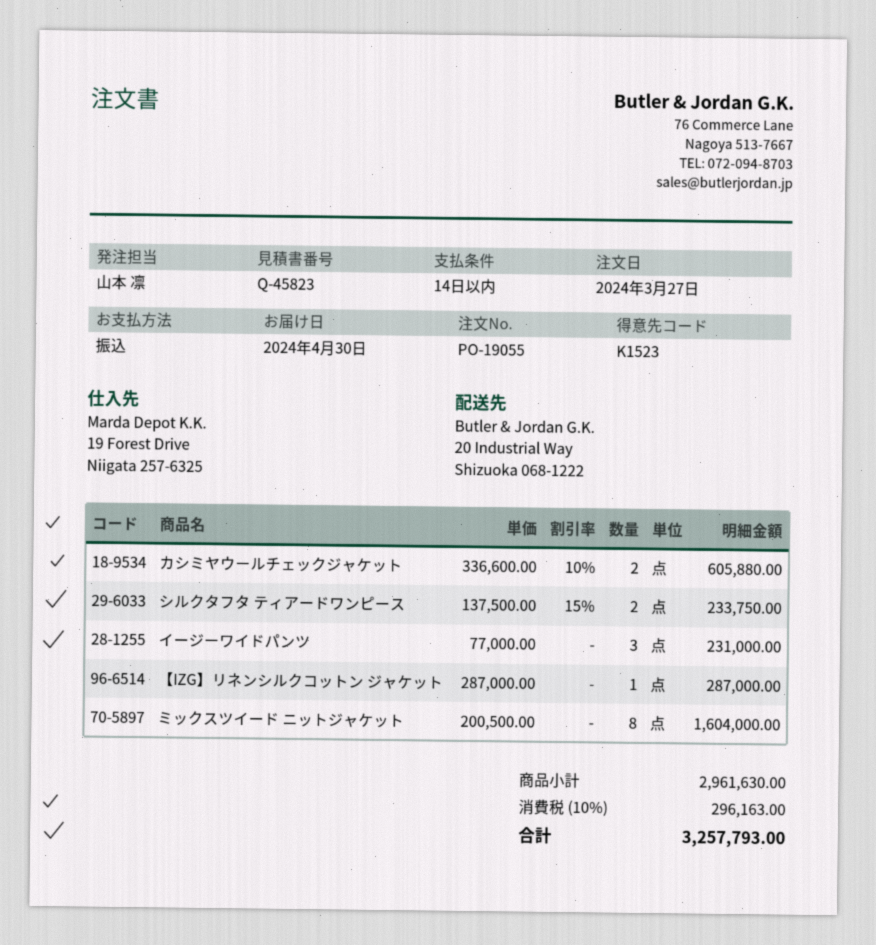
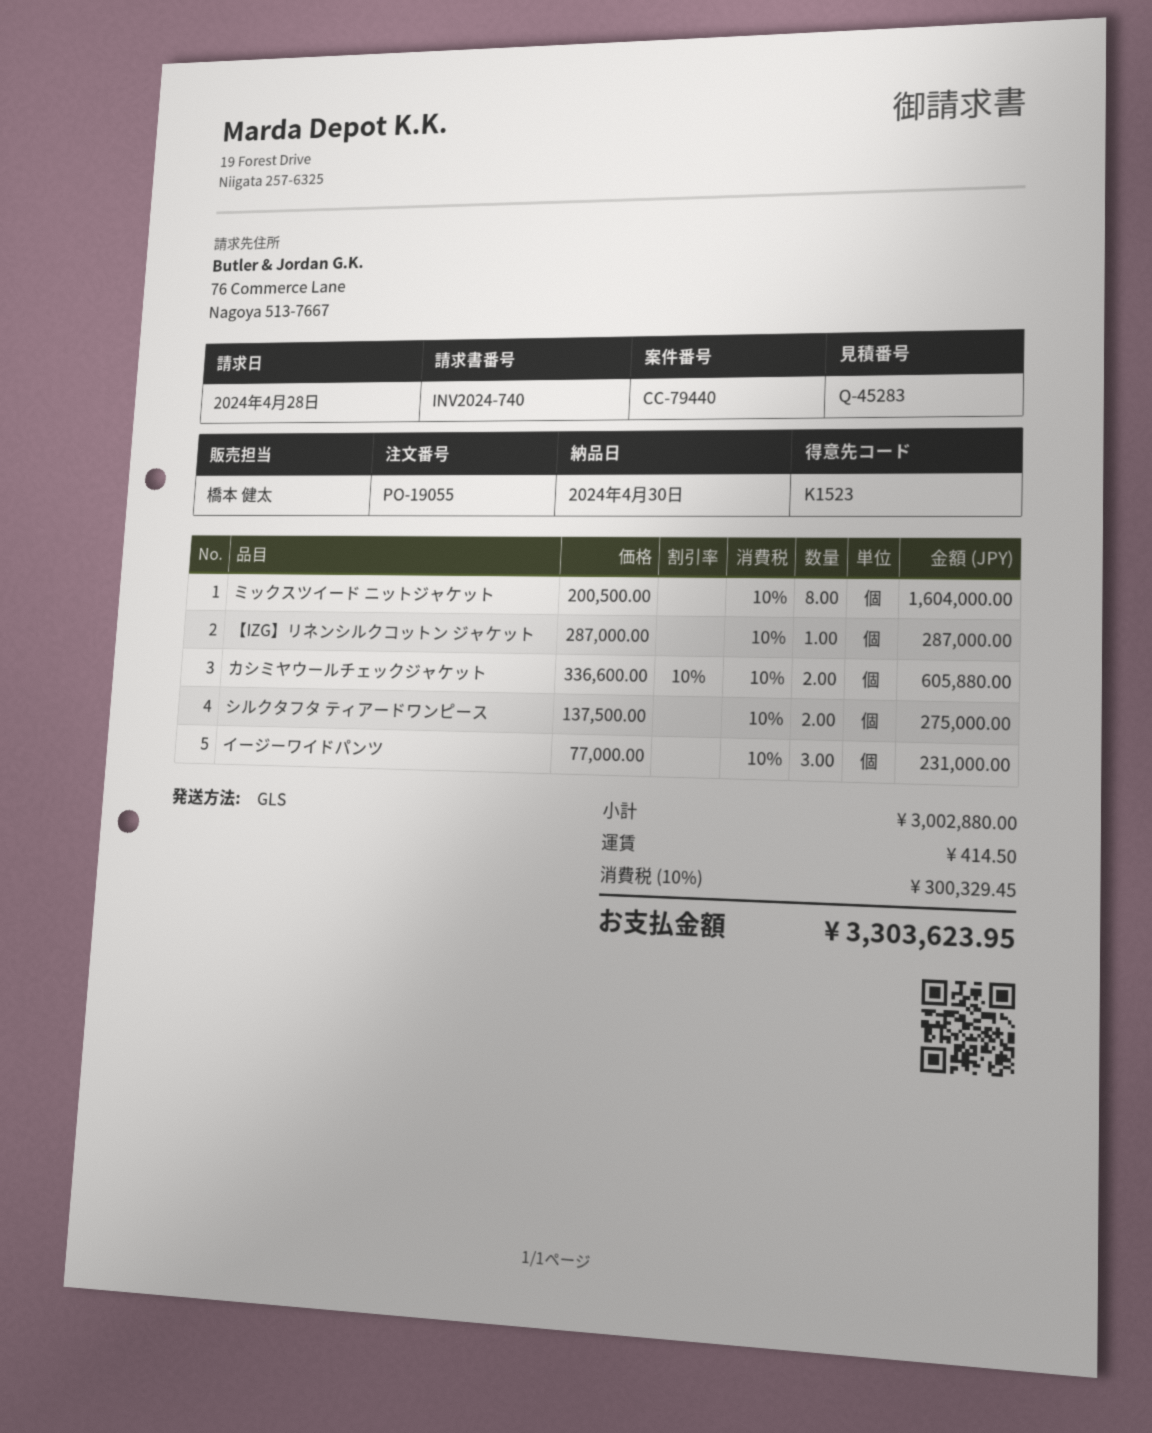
quote number: Q-45823 -> Q-45283
シルクタフタ ティアードワンピース: 2 x 137500.00 - 15% = 233750.00 -> 2 x 137500.00 = 275000.00
subtotal: 2961630.00 -> 3002880.00
shipping: none -> 414.50
tax: 10% = 296163.00 -> 10% = 300329.45
total: 3257793.00 -> 3303623.95

